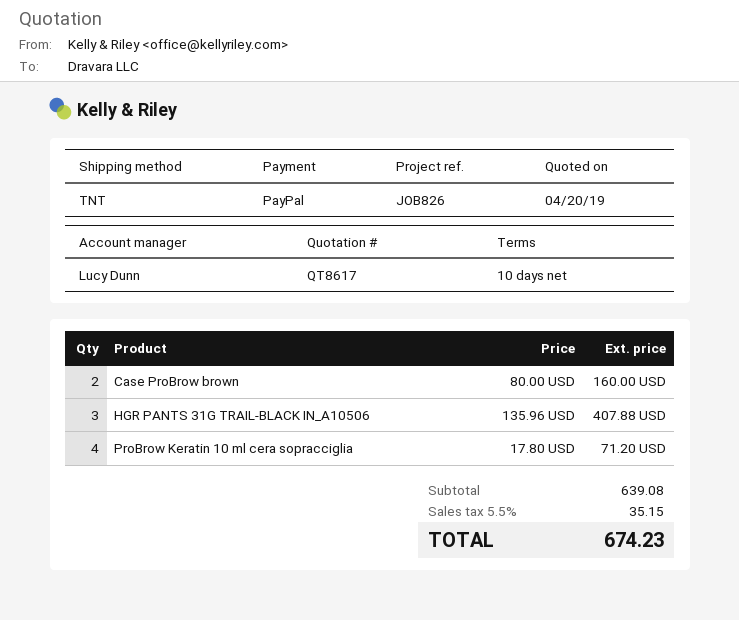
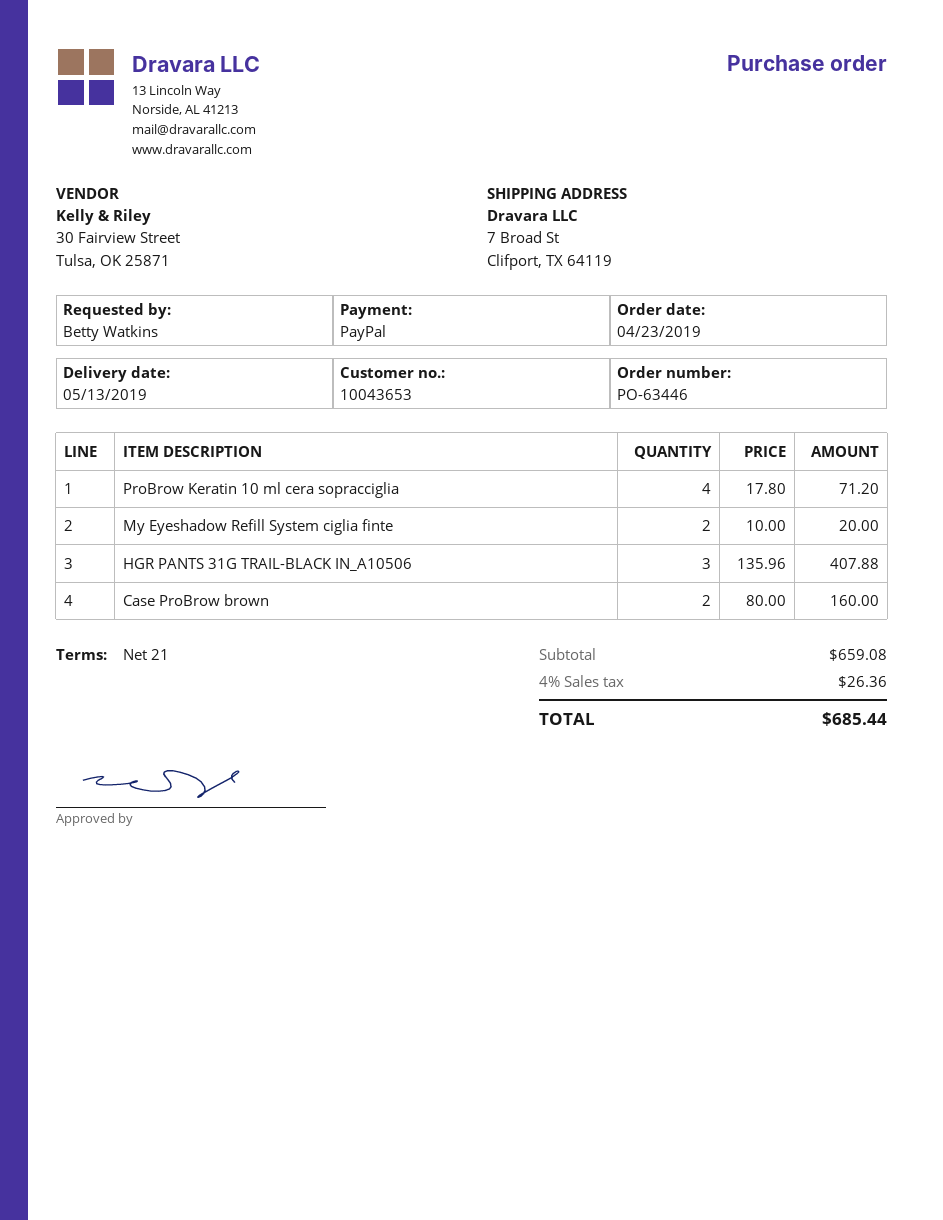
payment terms: 10 days -> 21 days
My Eyeshadow Refill System ciglia finte: none -> 2 x 10.00 = 20.00
subtotal: 639.08 -> 659.08
tax: 5.5% = 35.15 -> 4% = 26.36
total: 674.23 -> 685.44

